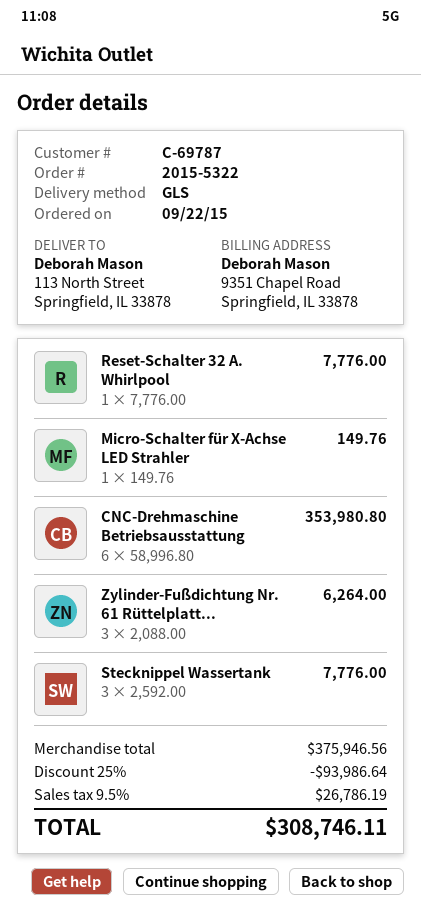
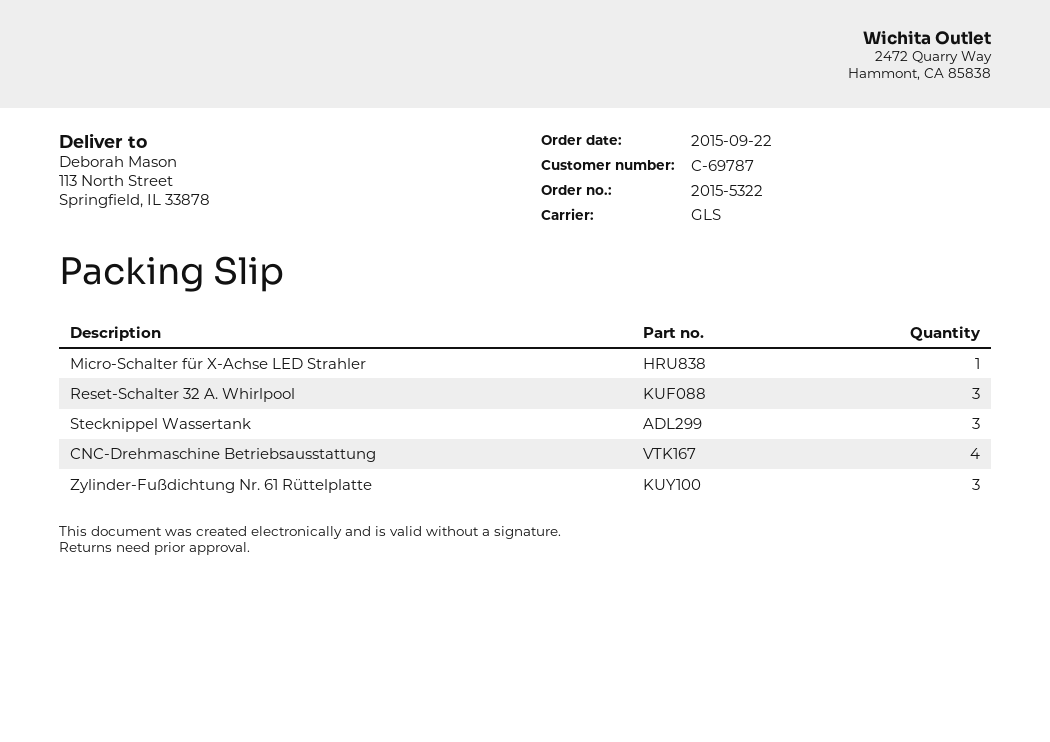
Reset-Schalter 32 A. Whirlpool: 1 -> 3
CNC-Drehmaschine Betriebsausstattung: 6 -> 4

